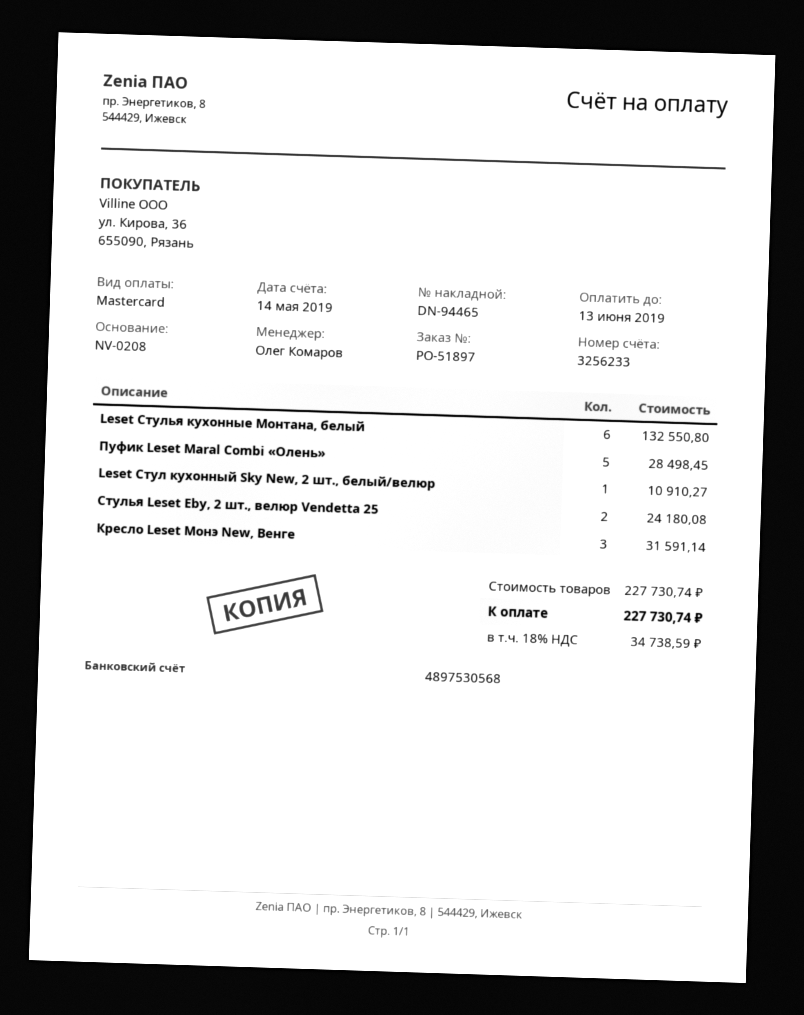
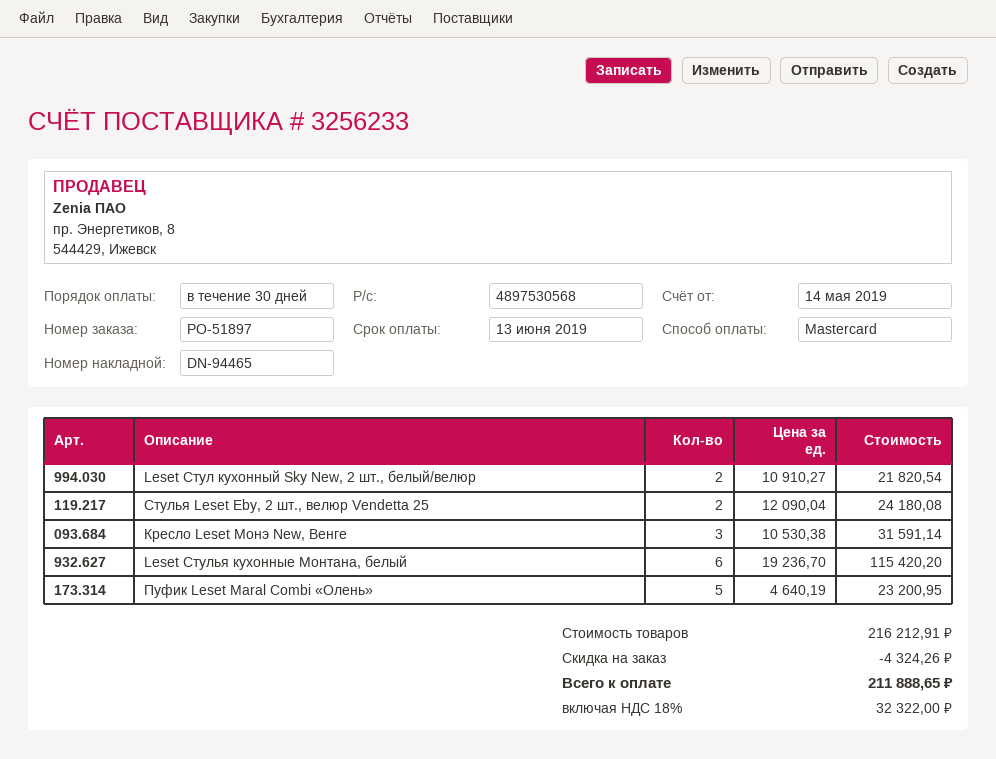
Leset Стулья кухонные Монтана, белый: 6 for 132550.80 -> 6 for 115420.20
Пуфик Leset Maral Combi «Олень»: 5 for 28498.45 -> 5 for 23200.95
Leset Стул кухонный Sky New, 2 шт., белый/велюр: 1 for 10910.27 -> 2 for 21820.54
subtotal: 227730.74 -> 216212.91
discount: none -> 4324.26
tax: 18% = 34738.59 -> 18% = 32322.00
total: 227730.74 -> 211888.65

